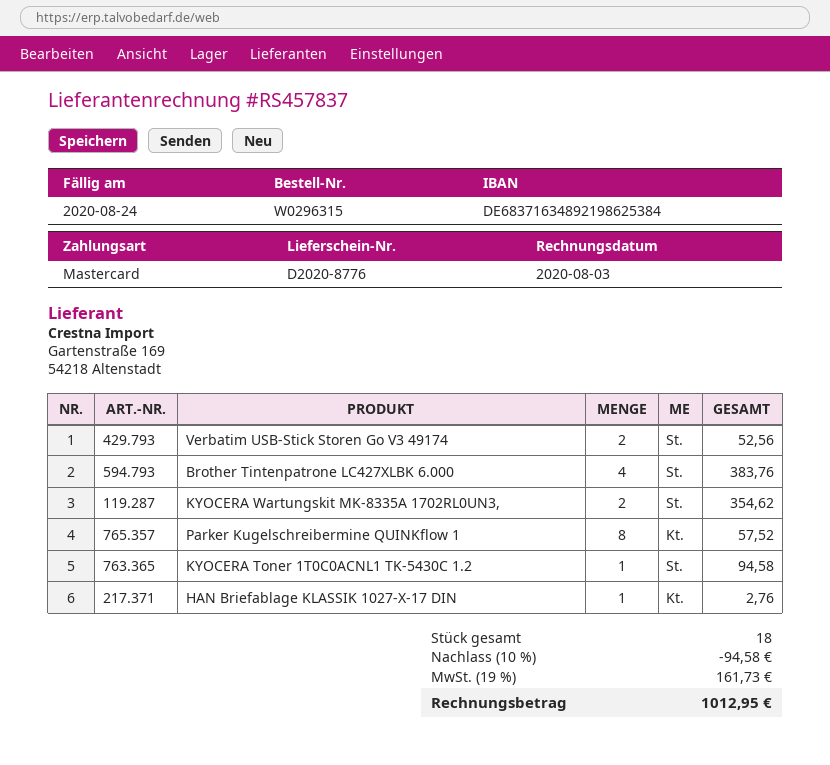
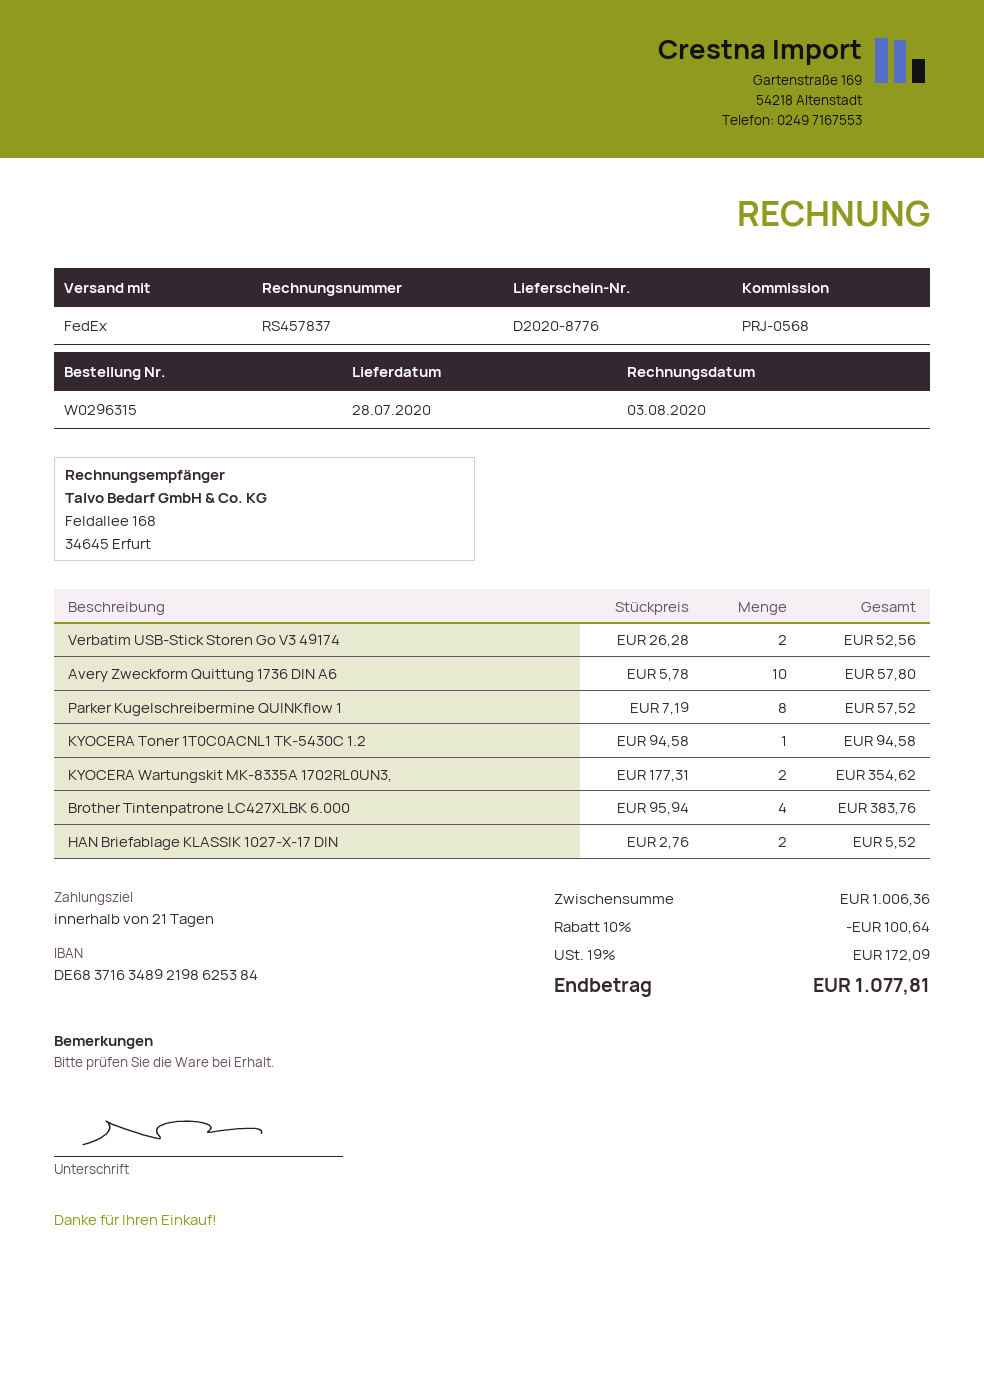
HAN Briefablage KLASSIK 1027-X-17 DIN: 1 for 2.76 -> 2 for 5.52
Avery Zweckform Quittung 1736 DIN A6: none -> 10 for 57.80
discount: 10% = 94.58 -> 10% = 100.64
tax: 19% = 161.73 -> 19% = 172.09
total: 1012.95 -> 1077.81

